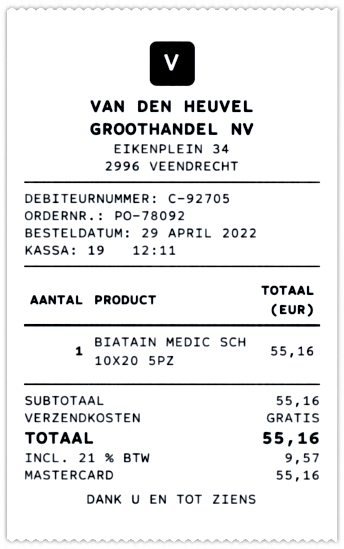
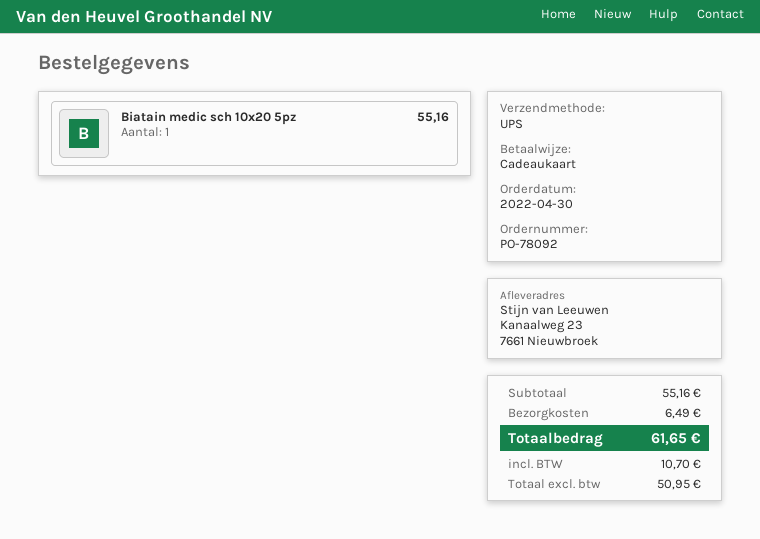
order date: 2022-04-29 -> 2022-04-30
payment method: Mastercard -> gift card
shipping: 0.00 -> 6.49
tax: 9.57 -> 10.70
total: 55.16 -> 61.65

